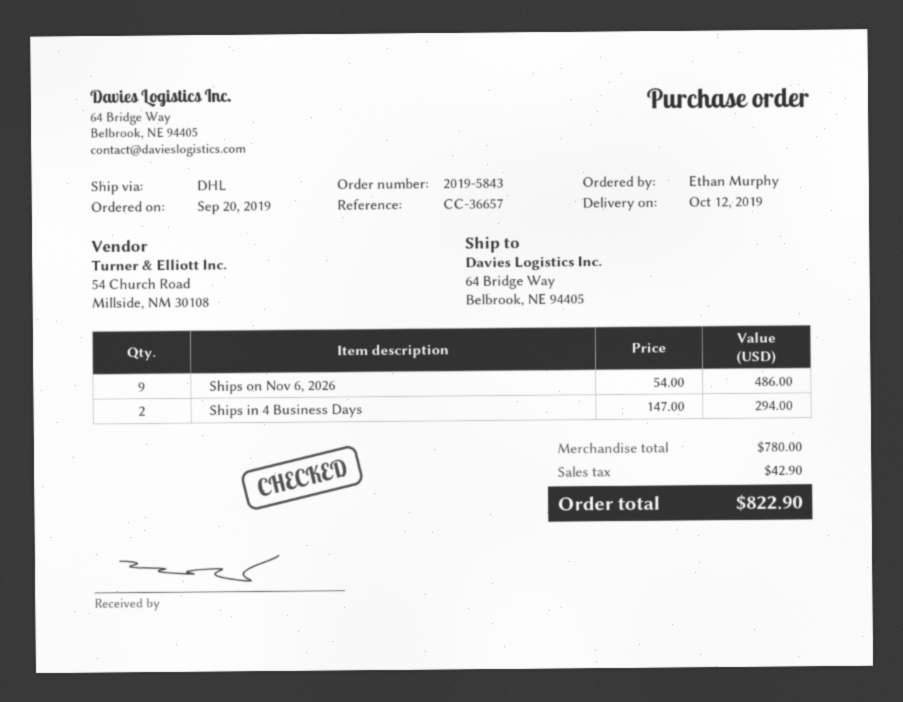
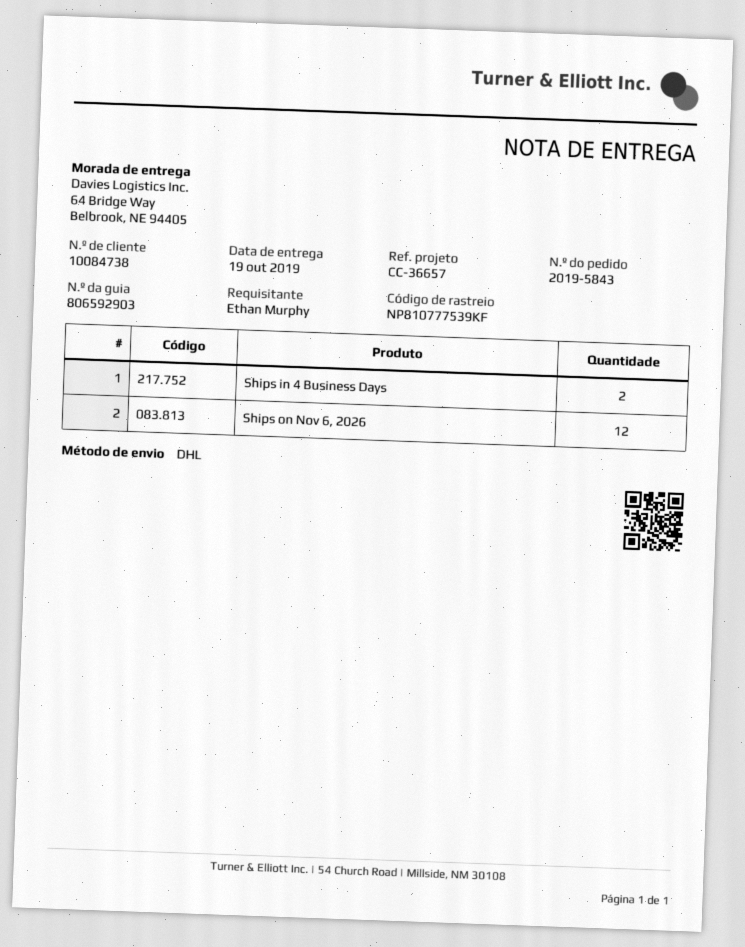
delivery date: 2019-10-12 -> 2019-10-19
Ships on Nov 6, 2026: 9 -> 12

